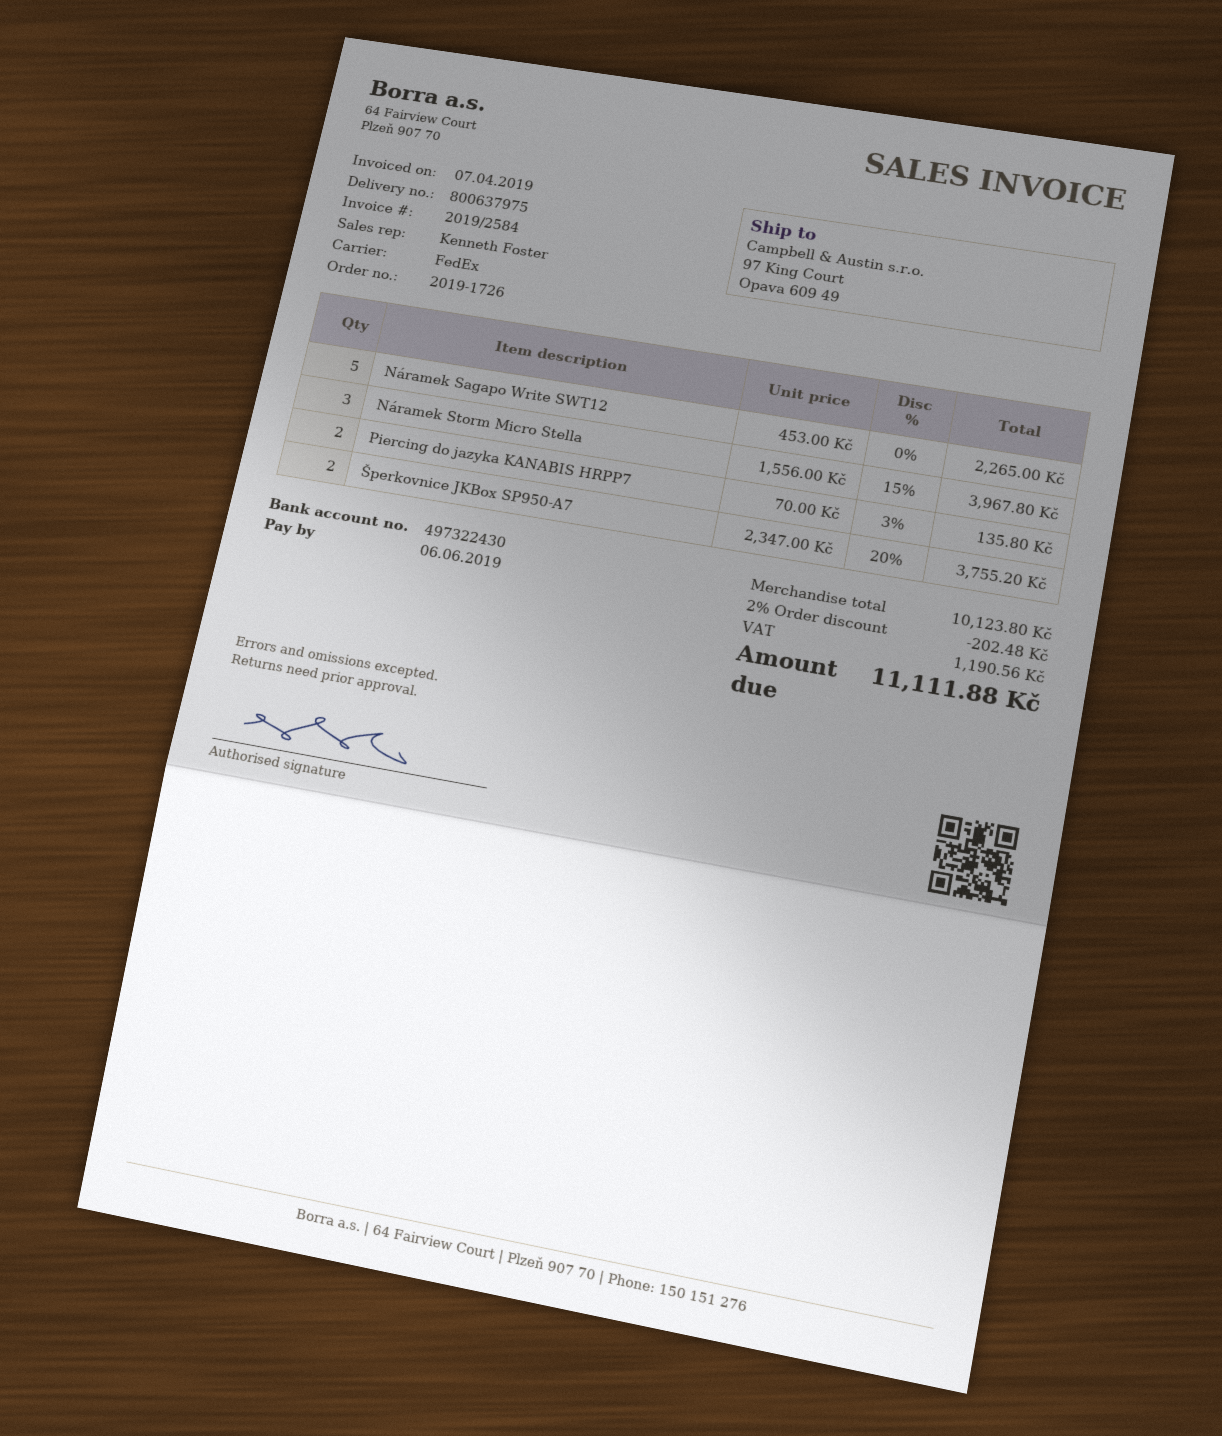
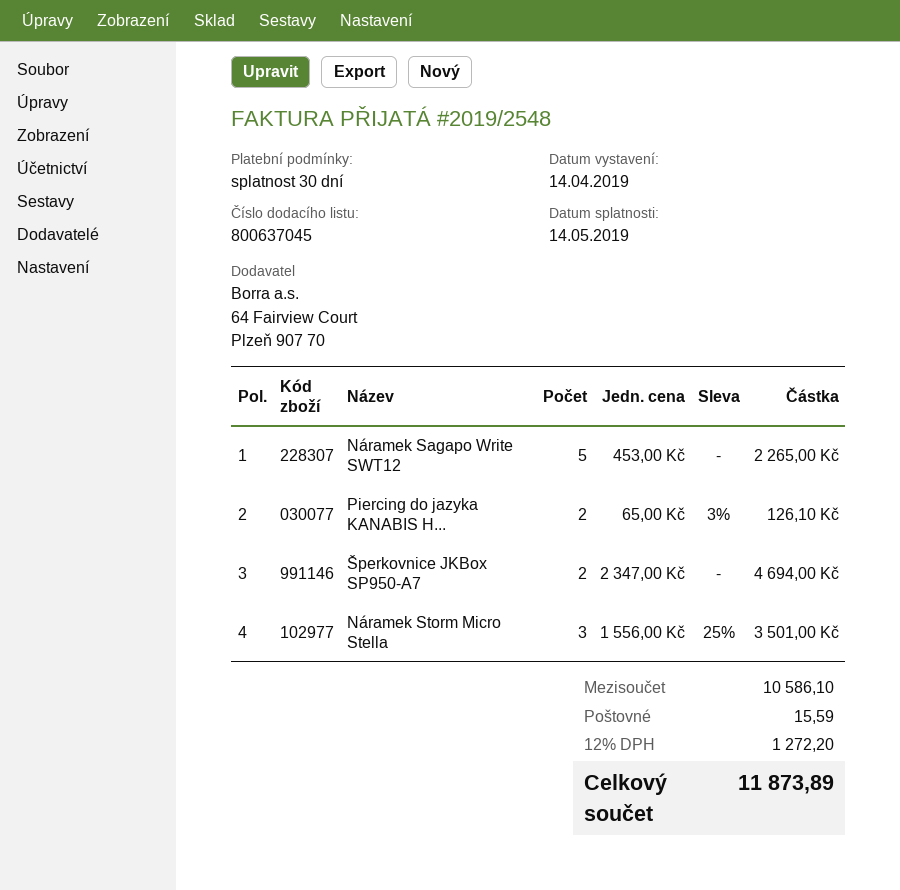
delivery note number: 800637975 -> 800637045
invoice number: 2019/2584 -> 2019/2548
invoice date: 2019-04-07 -> 2019-04-14
due date: 2019-06-06 -> 2019-05-14
Náramek Storm Micro Stella: 3 x 1556.00 - 15% = 3967.80 -> 3 x 1556.00 - 25% = 3501.00
Piercing do jazyka KANABIS HRPP7: 2 x 70.00 - 3% = 135.80 -> 2 x 65.00 - 3% = 126.10
Šperkovnice JKBox SP950-A7: 2 x 2347.00 - 20% = 3755.20 -> 2 x 2347.00 = 4694.00
subtotal: 10123.80 -> 10586.10
discount: 2% = 202.48 -> none
shipping: none -> 15.59
tax: 1190.56 -> 1272.20
total: 11111.88 -> 11873.89

